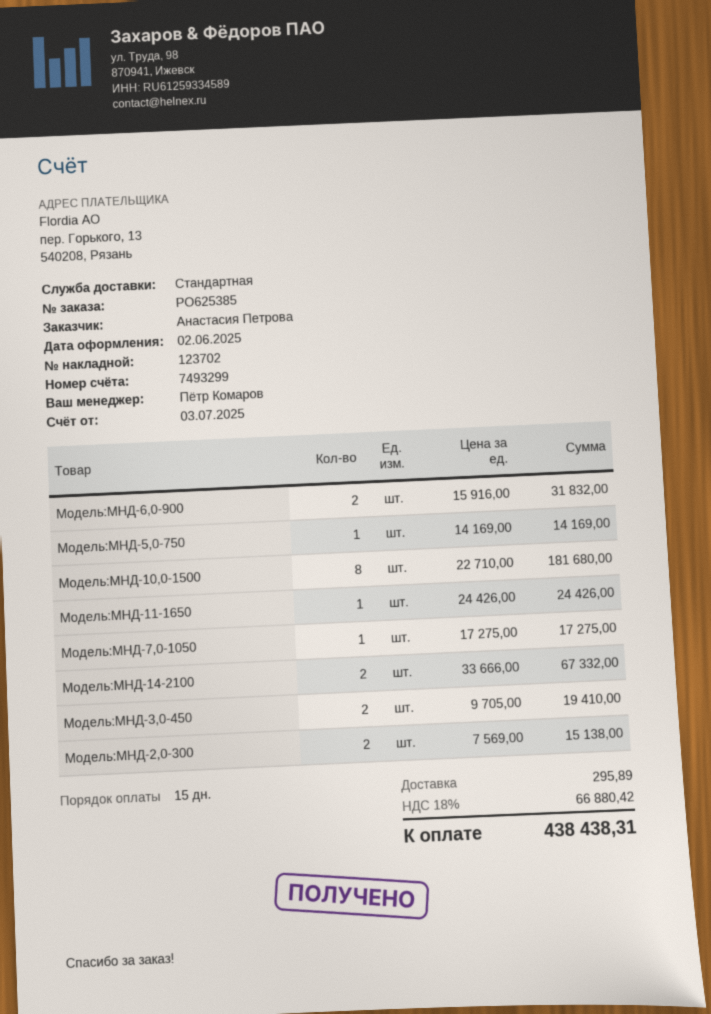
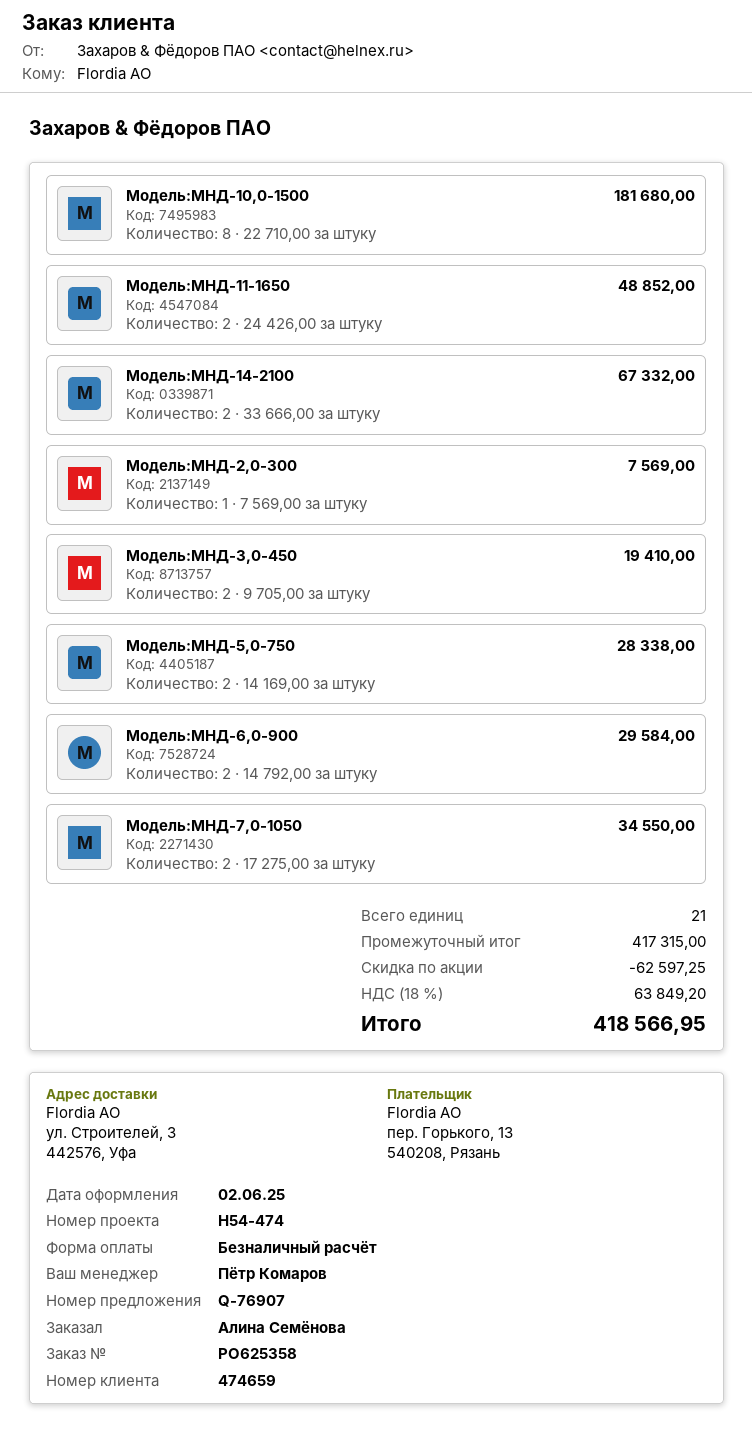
order number: PO625385 -> PO625358
ordered by: Анастасия Петрова -> Алина Семёнова
Модель:МНД-6,0-900: 2 x 15916.00 = 31832.00 -> 2 x 14792.00 = 29584.00
Модель:МНД-5,0-750: 1 x 14169.00 = 14169.00 -> 2 x 14169.00 = 28338.00
Модель:МНД-11-1650: 1 x 24426.00 = 24426.00 -> 2 x 24426.00 = 48852.00
Модель:МНД-7,0-1050: 1 x 17275.00 = 17275.00 -> 2 x 17275.00 = 34550.00
Модель:МНД-2,0-300: 2 x 7569.00 = 15138.00 -> 1 x 7569.00 = 7569.00
discount: none -> 62597.25
shipping: 295.89 -> none
tax: 18% = 66880.42 -> 18% = 63849.20
total: 438438.31 -> 418566.95

